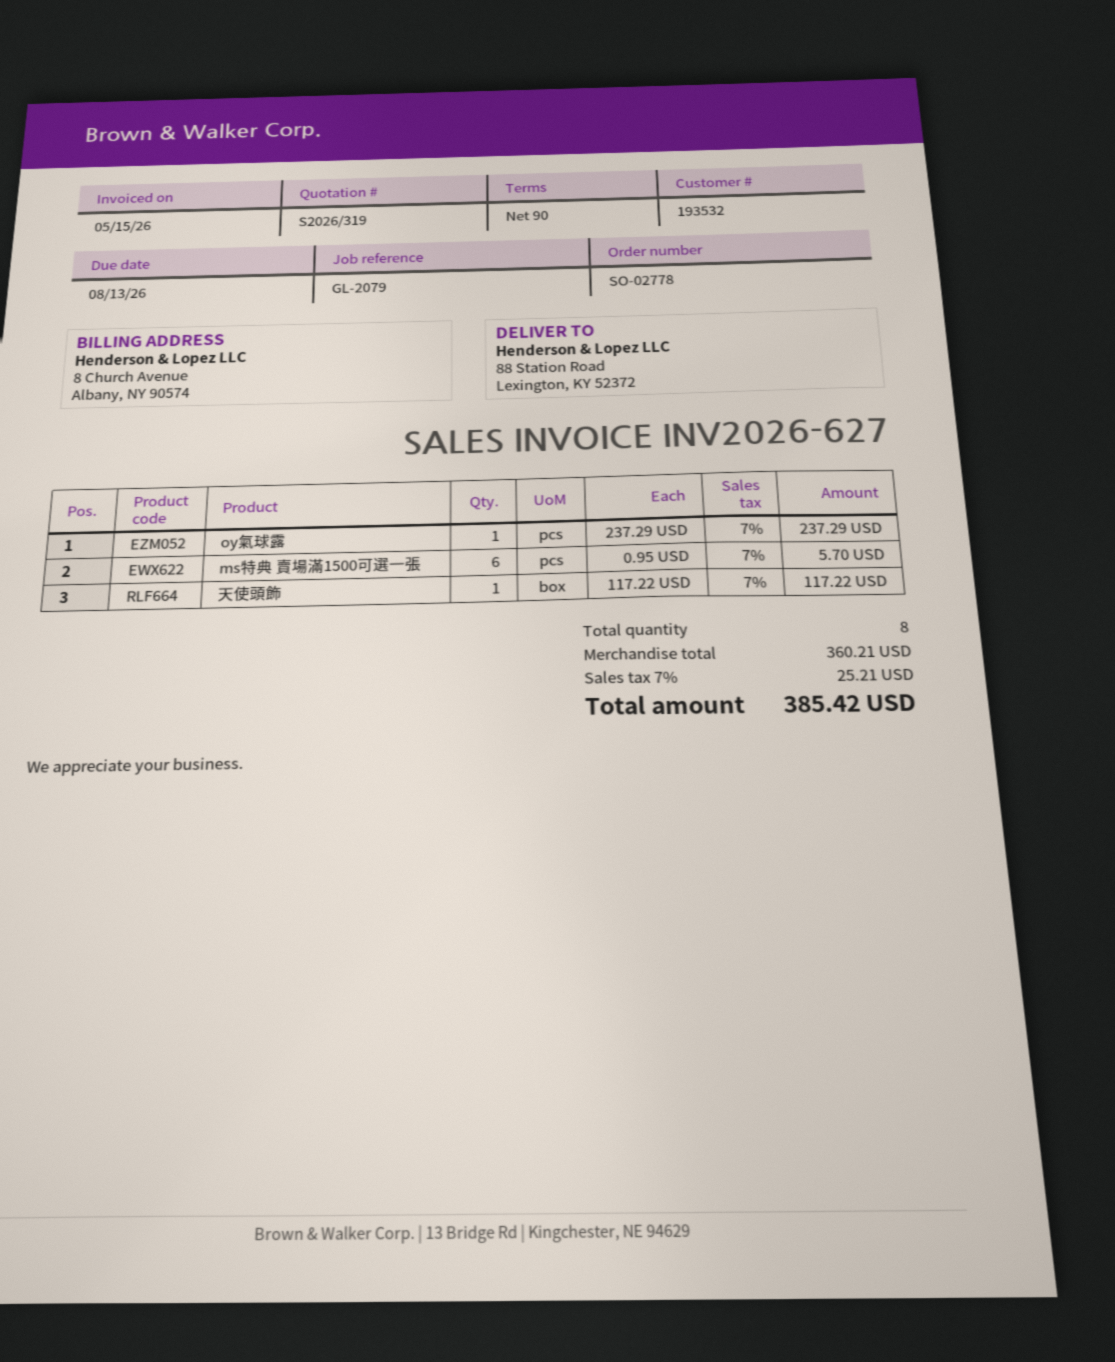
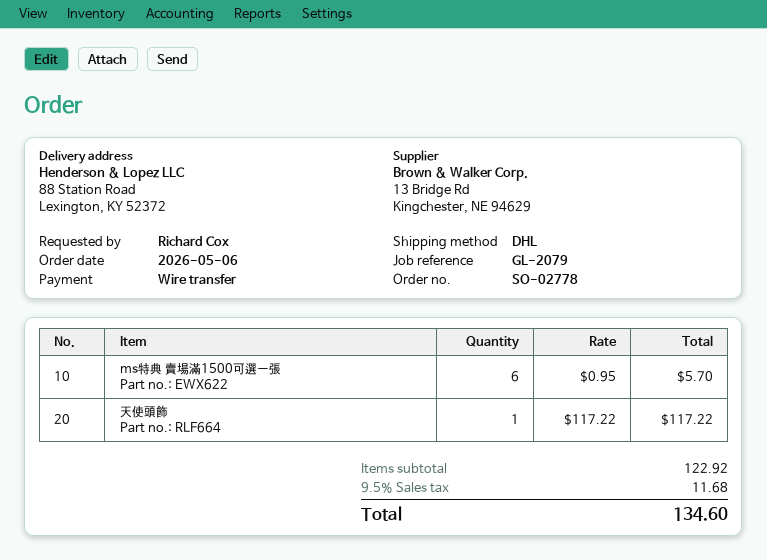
oy氣球露: 1 x 237.29 = 237.29 -> none
subtotal: 360.21 -> 122.92
tax: 7% = 25.21 -> 9.5% = 11.68
total: 385.42 -> 134.60

